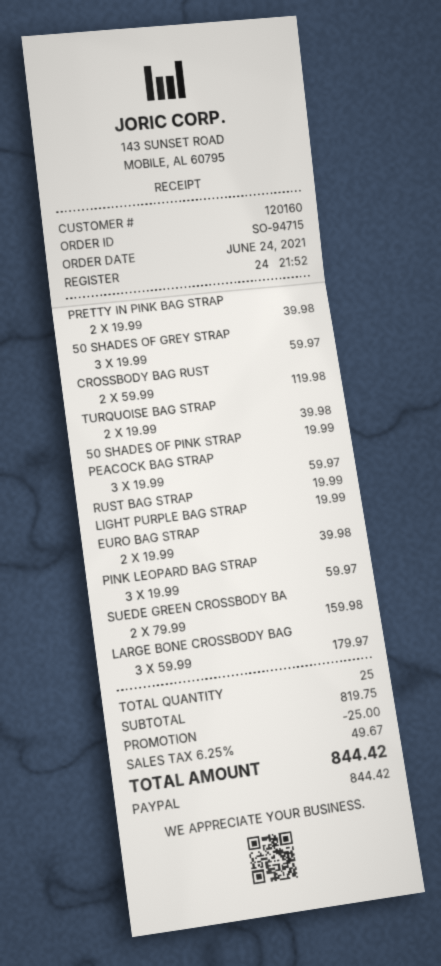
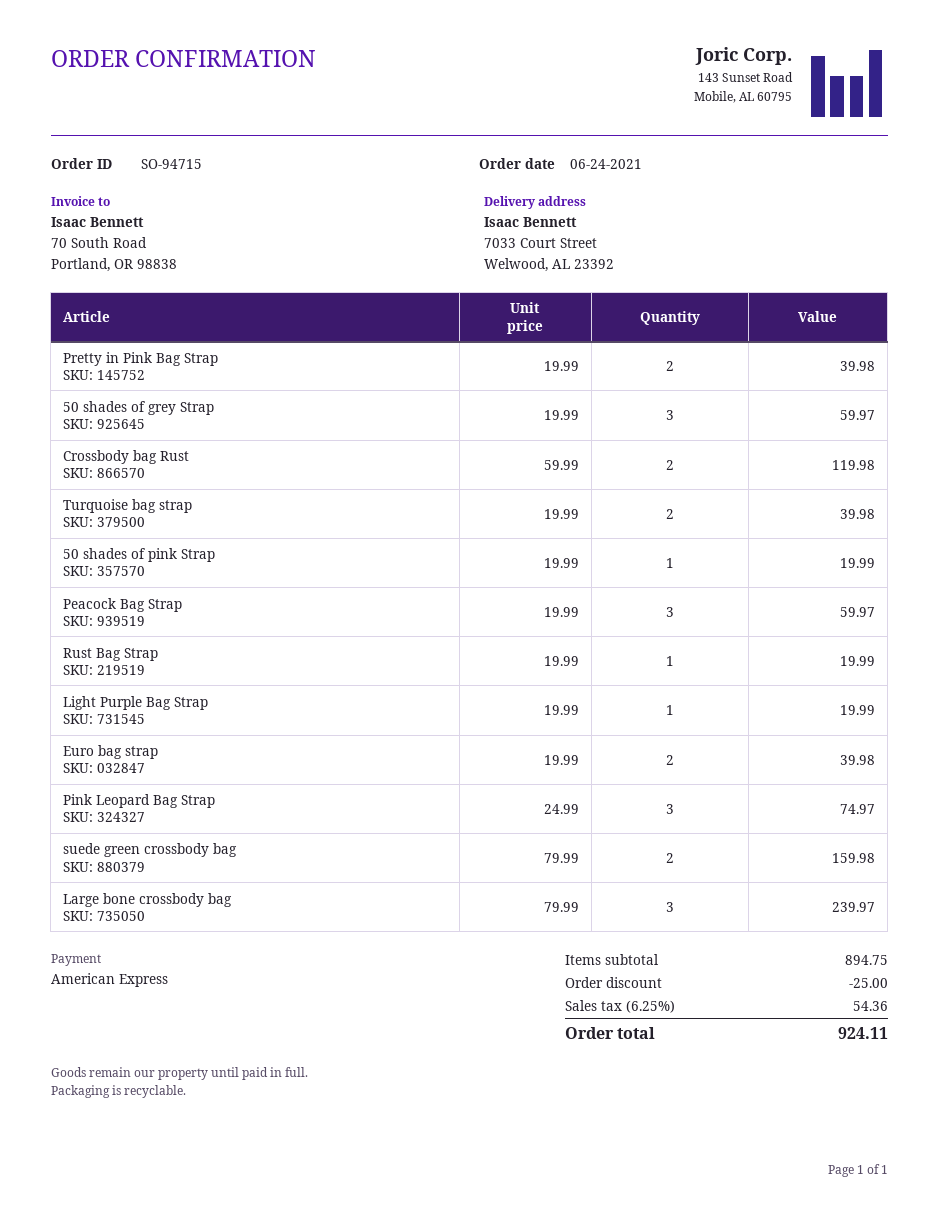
payment method: PayPal -> American Express
PINK LEOPARD BAG STRAP: 3 x 19.99 = 59.97 -> 3 x 24.99 = 74.97
LARGE BONE CROSSBODY BAG: 3 x 59.99 = 179.97 -> 3 x 79.99 = 239.97
subtotal: 819.75 -> 894.75
tax: 6.25% = 49.67 -> 6.25% = 54.36
total: 844.42 -> 924.11

